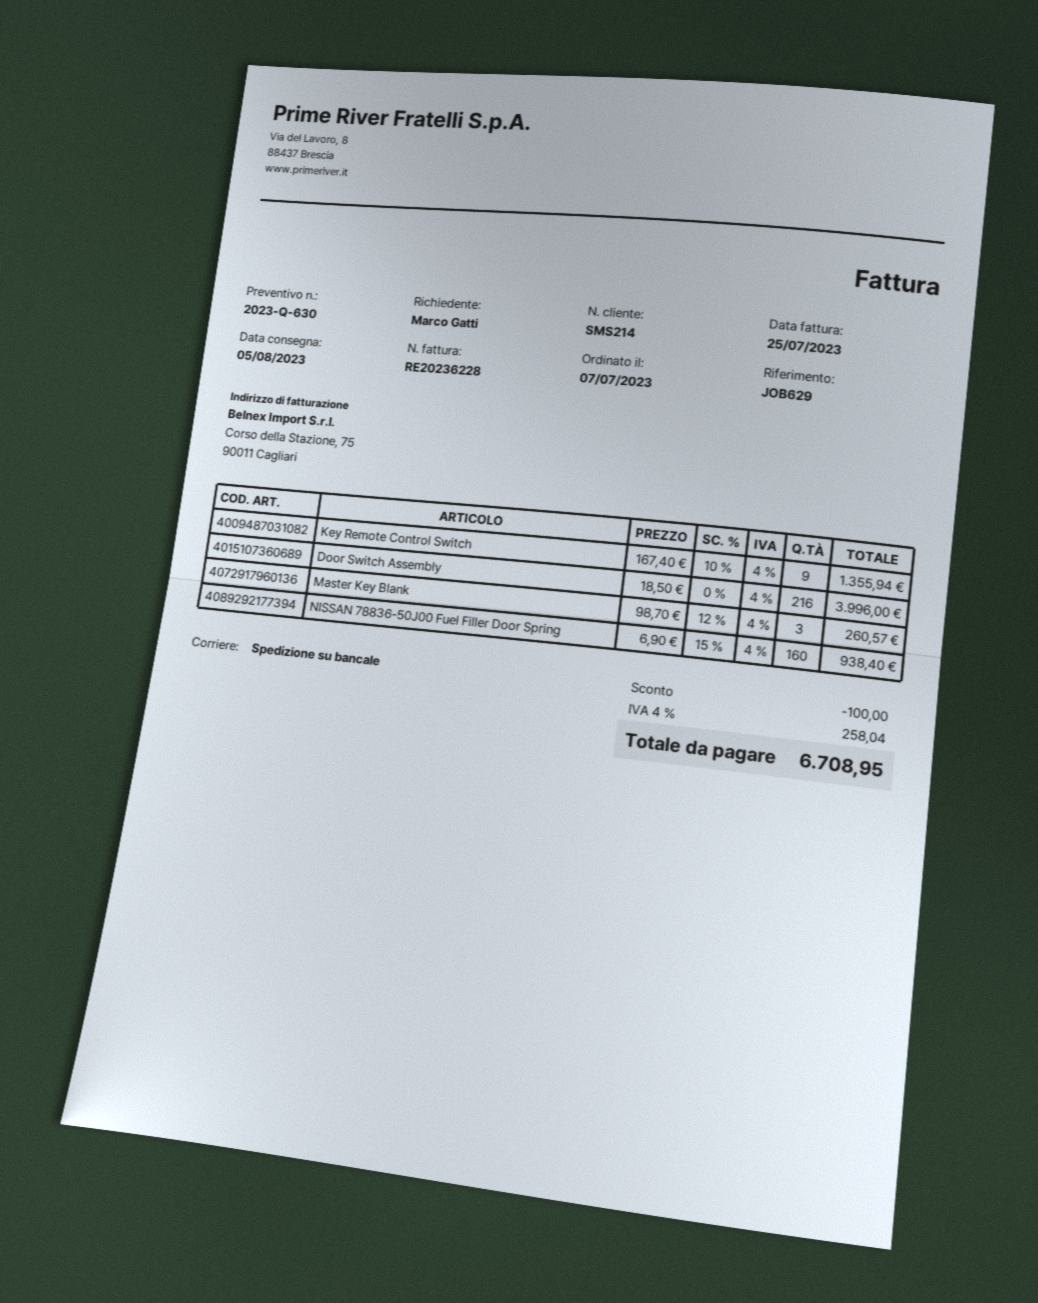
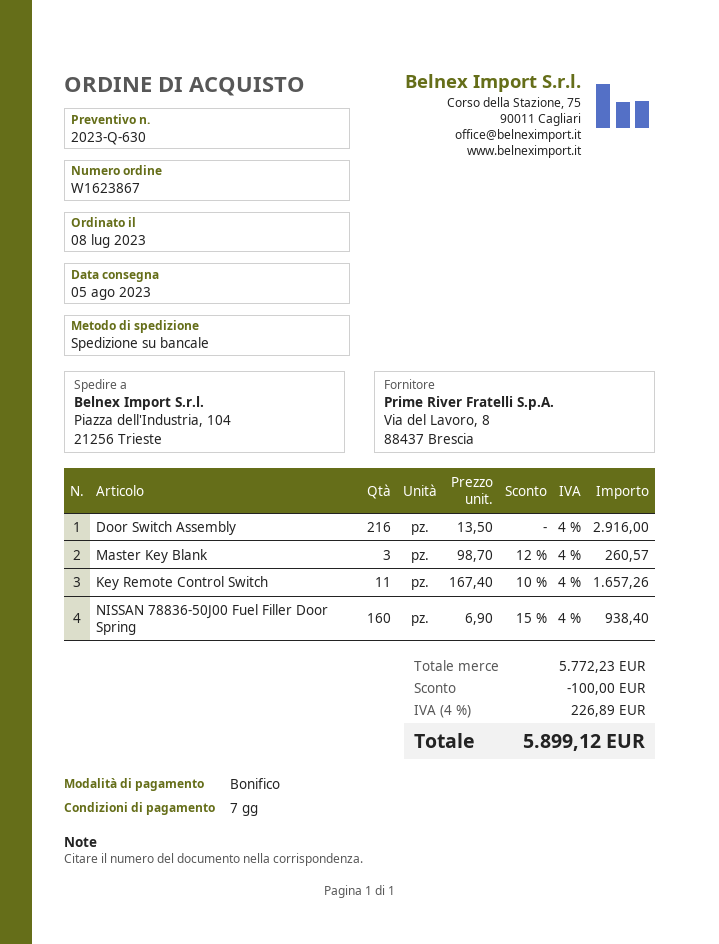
order date: 2023-07-07 -> 2023-07-08
Key Remote Control Switch: 9 x 167.40 - 10% = 1355.94 -> 11 x 167.40 - 10% = 1657.26
Door Switch Assembly: 216 x 18.50 = 3996.00 -> 216 x 13.50 = 2916.00
tax: 4% = 258.04 -> 4% = 226.89
total: 6708.95 -> 5899.12

